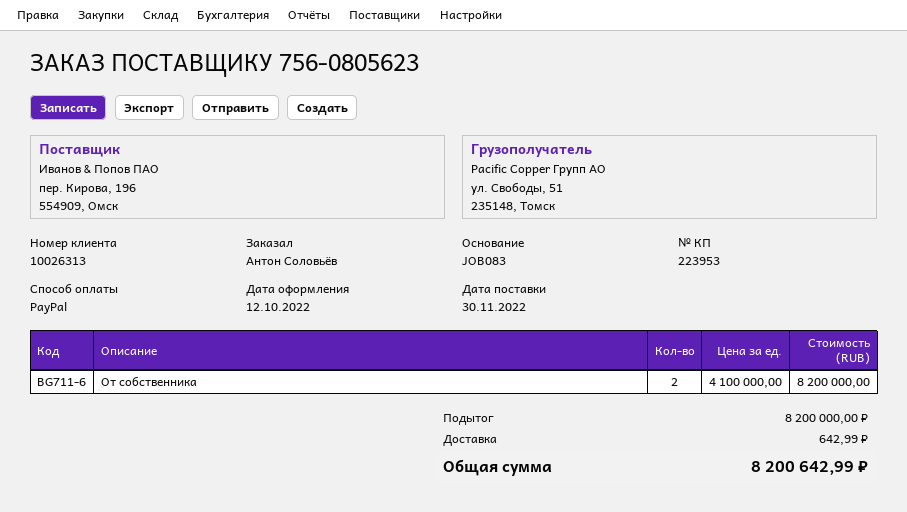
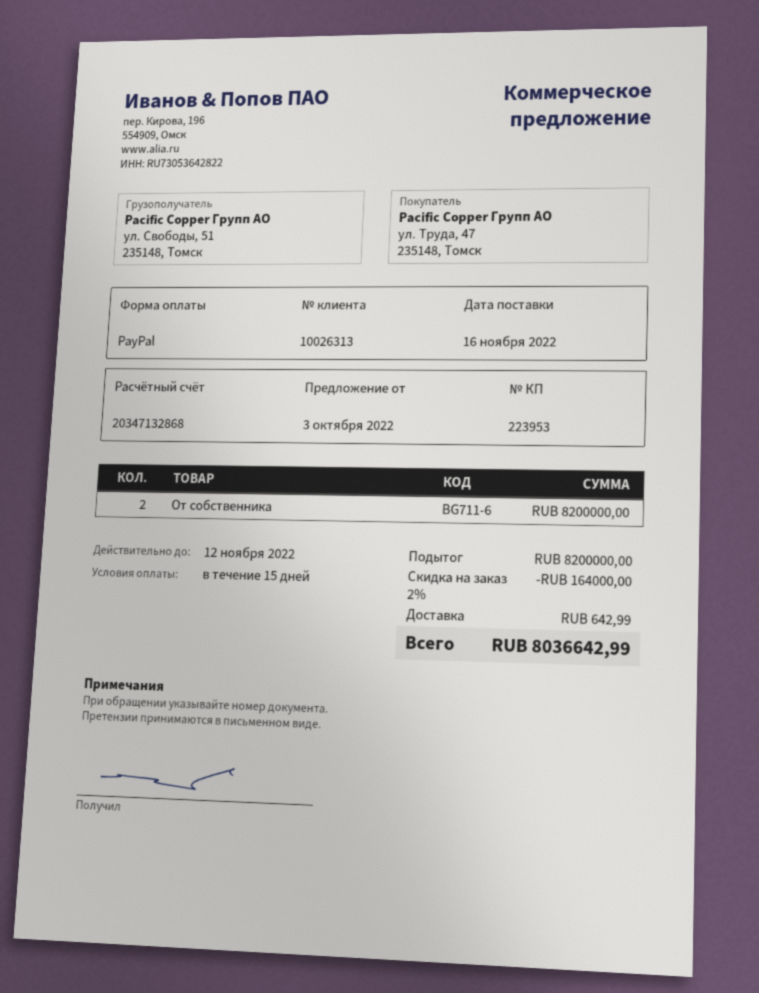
delivery date: 2022-11-30 -> 2022-11-16
discount: none -> 2% = 164000.00
total: 8200642.99 -> 8036642.99

